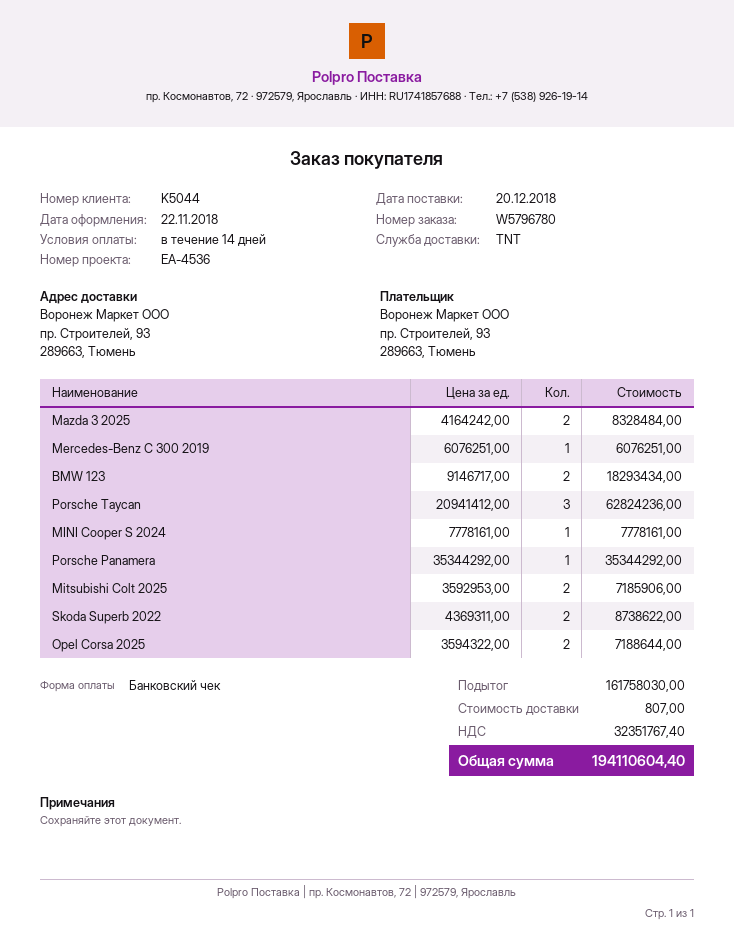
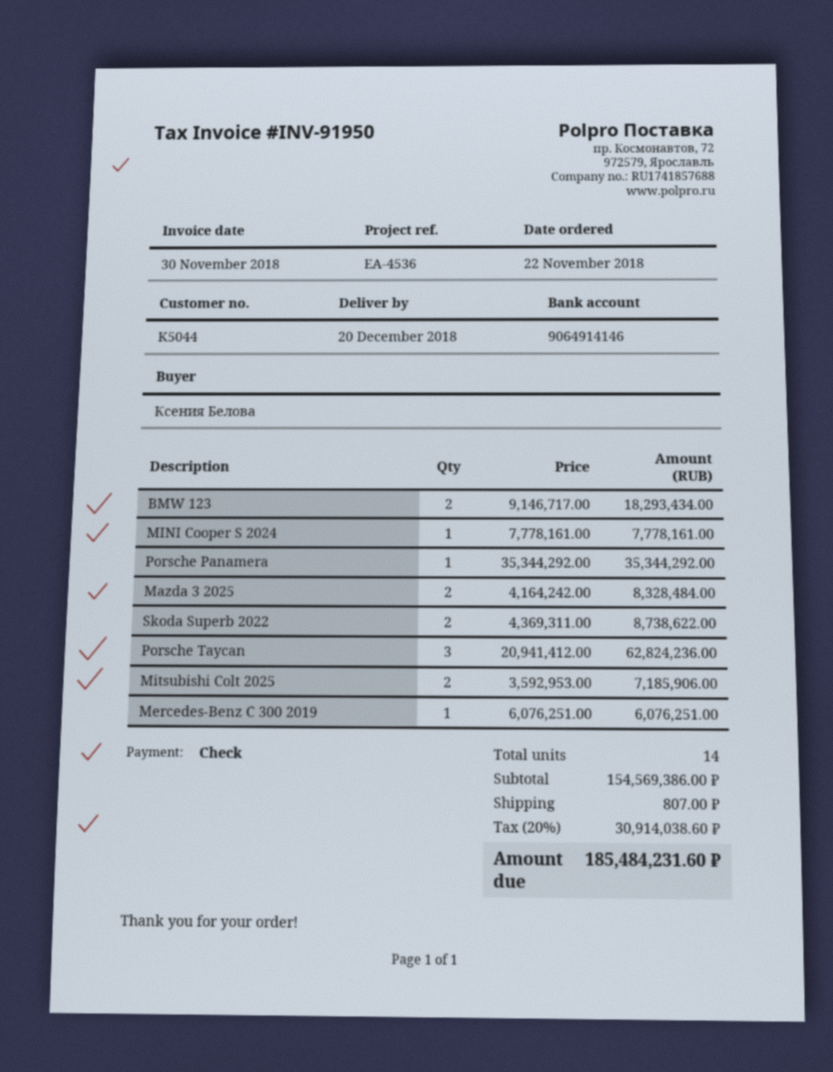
Opel Corsa 2025: 2 x 3594322.00 = 7188644.00 -> none
subtotal: 161758030.00 -> 154569386.00
tax: 32351767.40 -> 30914038.60
total: 194110604.40 -> 185484231.60

